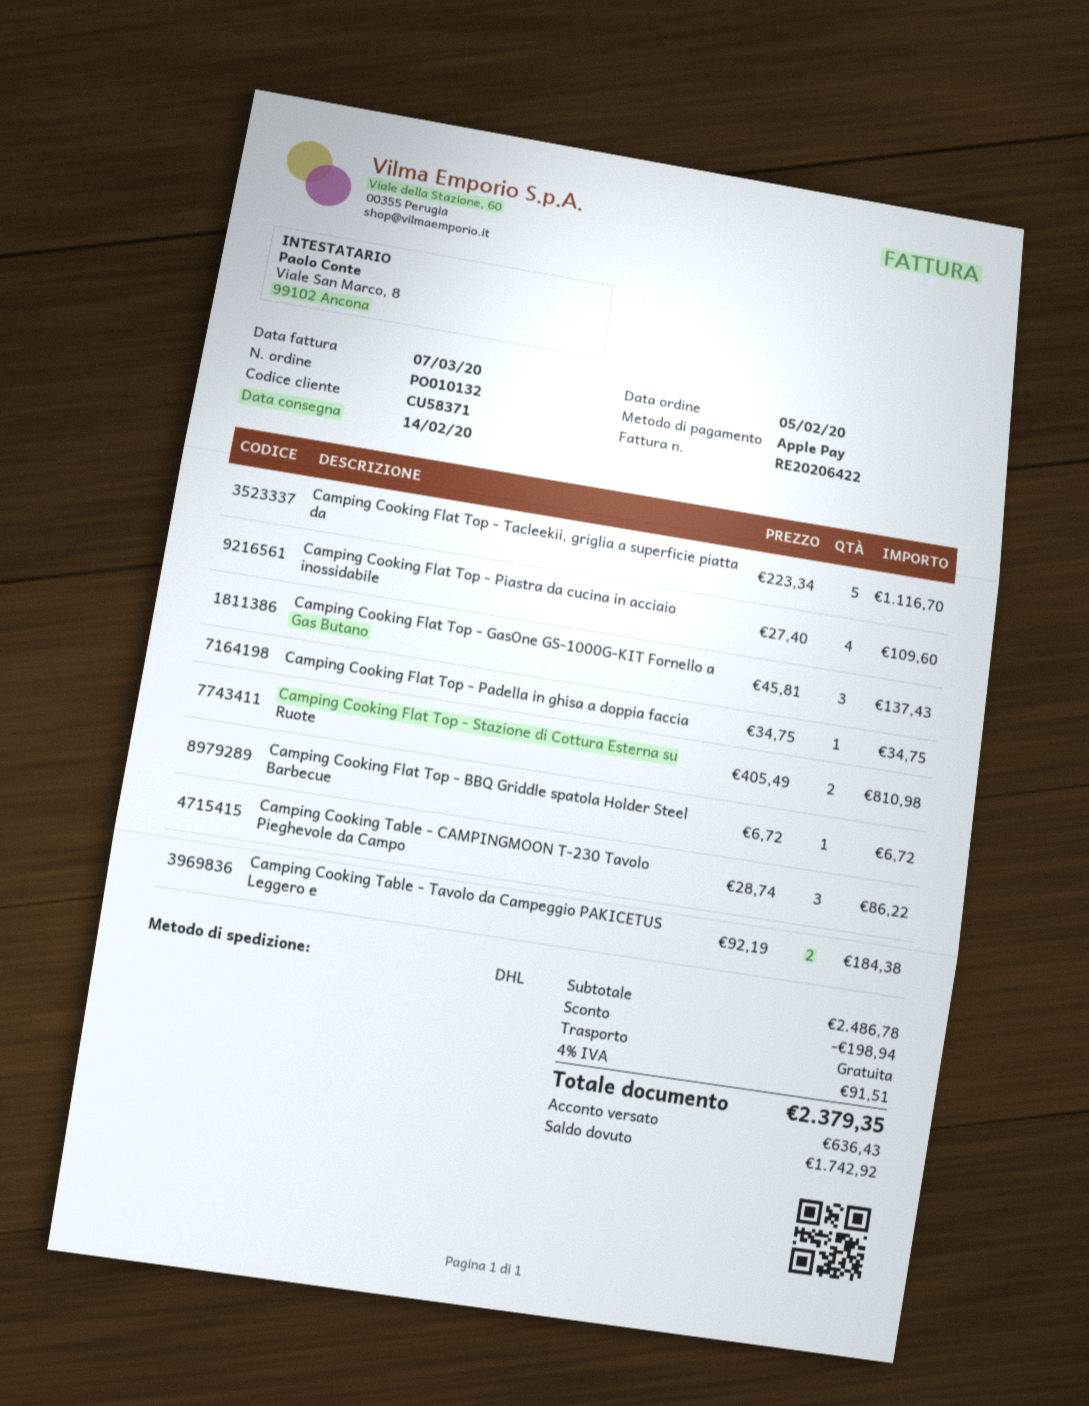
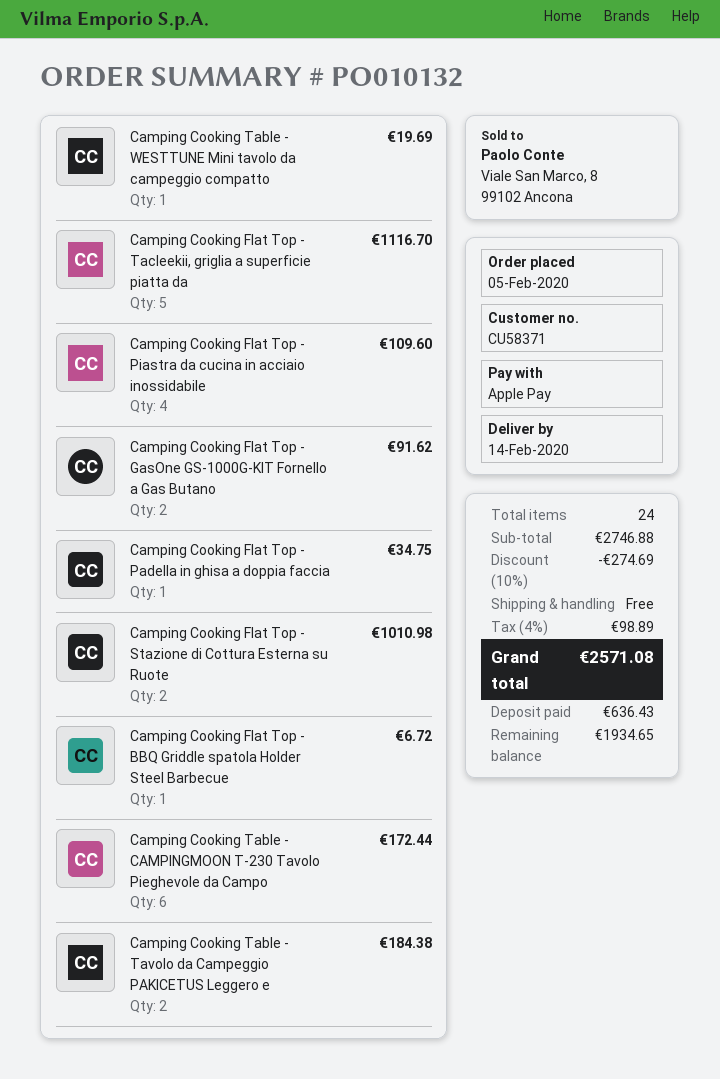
Camping Cooking Flat Top - GasOne GS-1000G-KIT Fornello a Gas Butano: 3 for 137.43 -> 2 for 91.62
Camping Cooking Flat Top - Stazione di Cottura Esterna su Ruote: 2 for 810.98 -> 2 for 1010.98
Camping Cooking Table - CAMPINGMOON T-230 Tavolo Pieghevole da Campo: 3 for 86.22 -> 6 for 172.44
Camping Cooking Table - WESTTUNE Mini tavolo da campeggio compatto: none -> 1 for 19.69
subtotal: 2486.78 -> 2746.88
discount: 198.94 -> 274.69
tax: 4% = 91.51 -> 4% = 98.89
total: 2379.35 -> 2571.08
balance: 1742.92 -> 1934.65

